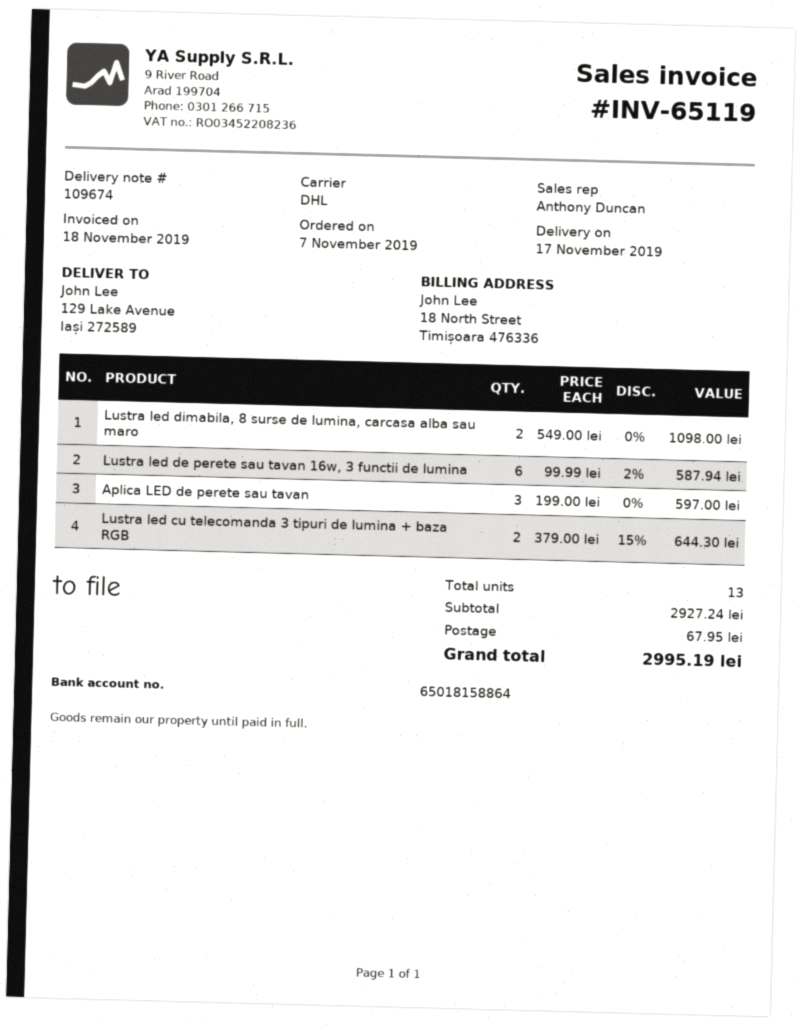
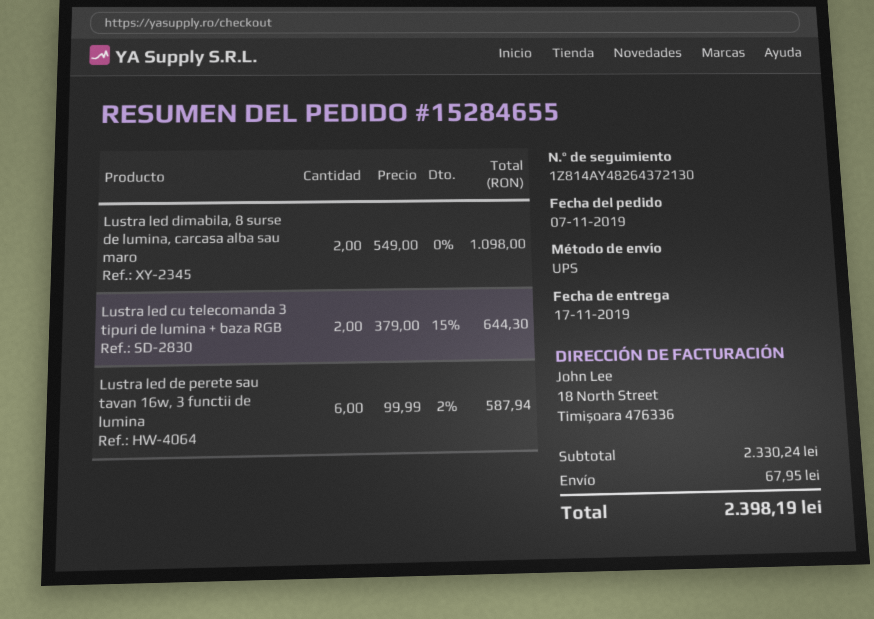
shipping method: DHL -> UPS
Aplica LED de perete sau tavan: 3 x 199.00 = 597.00 -> none
subtotal: 2927.24 -> 2330.24
total: 2995.19 -> 2398.19

